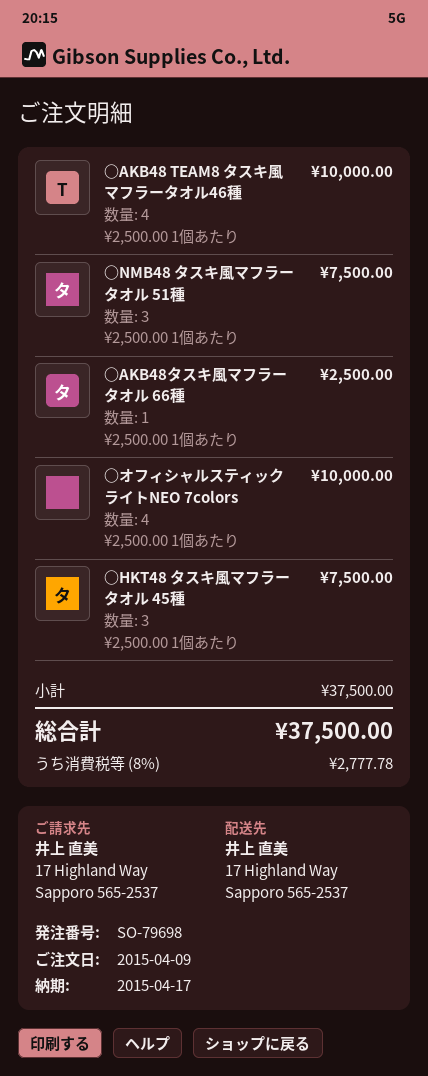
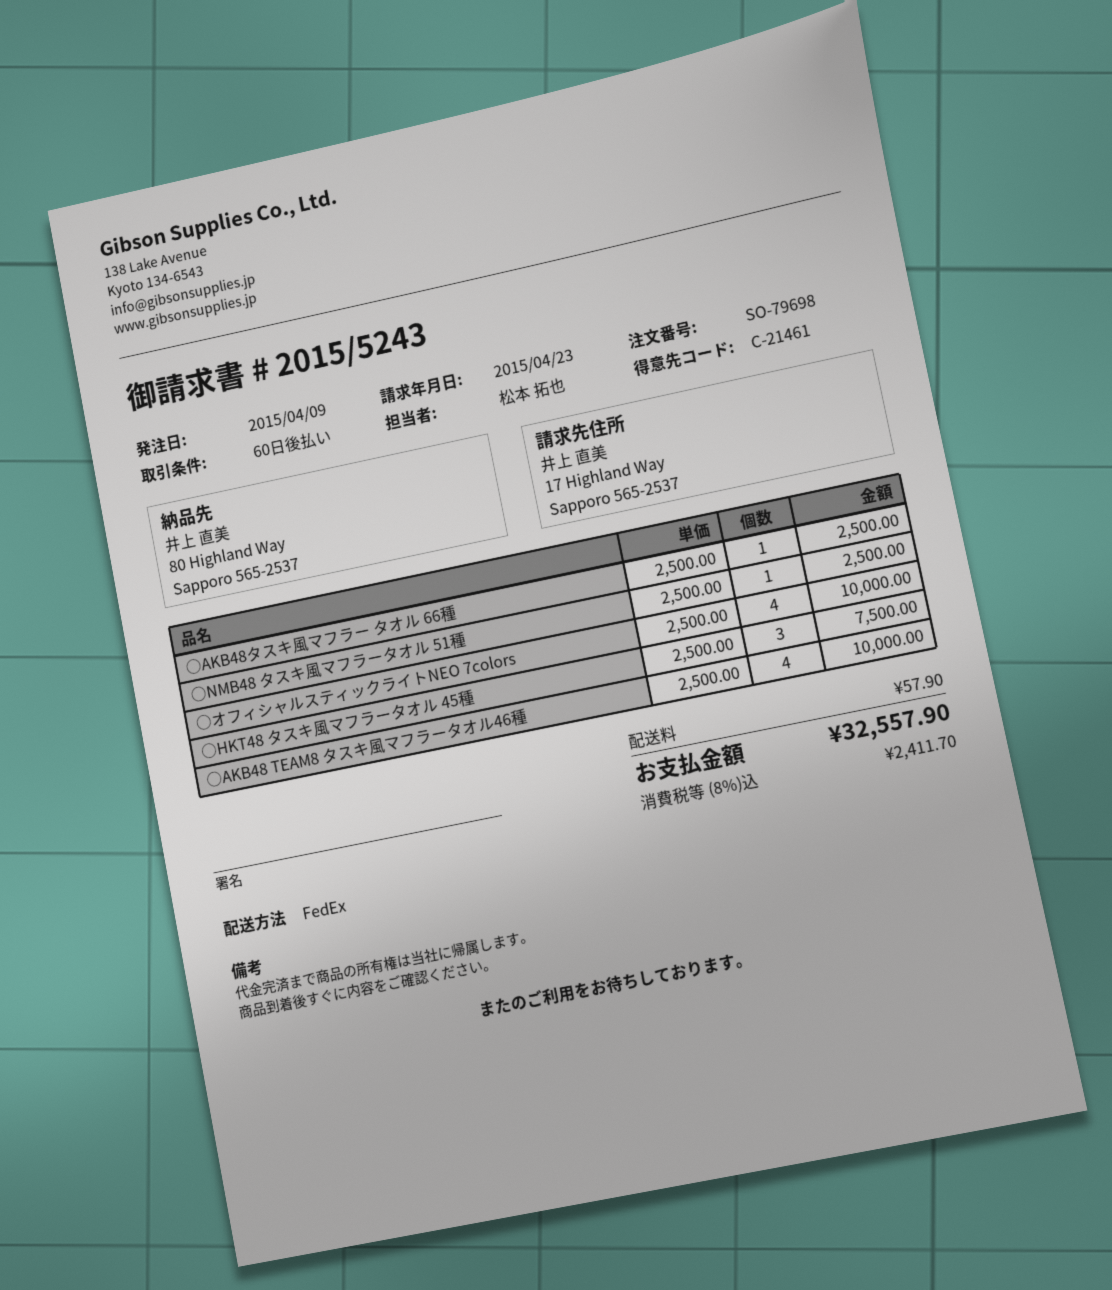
ship to: 17 Highland Way, Sapporo 565-2537 -> 80 Highland Way, Sapporo 565-2537
○NMB48 タスキ風マフラータオル 51種: 3 x 2500.00 = 7500.00 -> 1 x 2500.00 = 2500.00
shipping: none -> 57.90
tax: 8% = 2777.78 -> 8% = 2411.70
total: 37500.00 -> 32557.90

